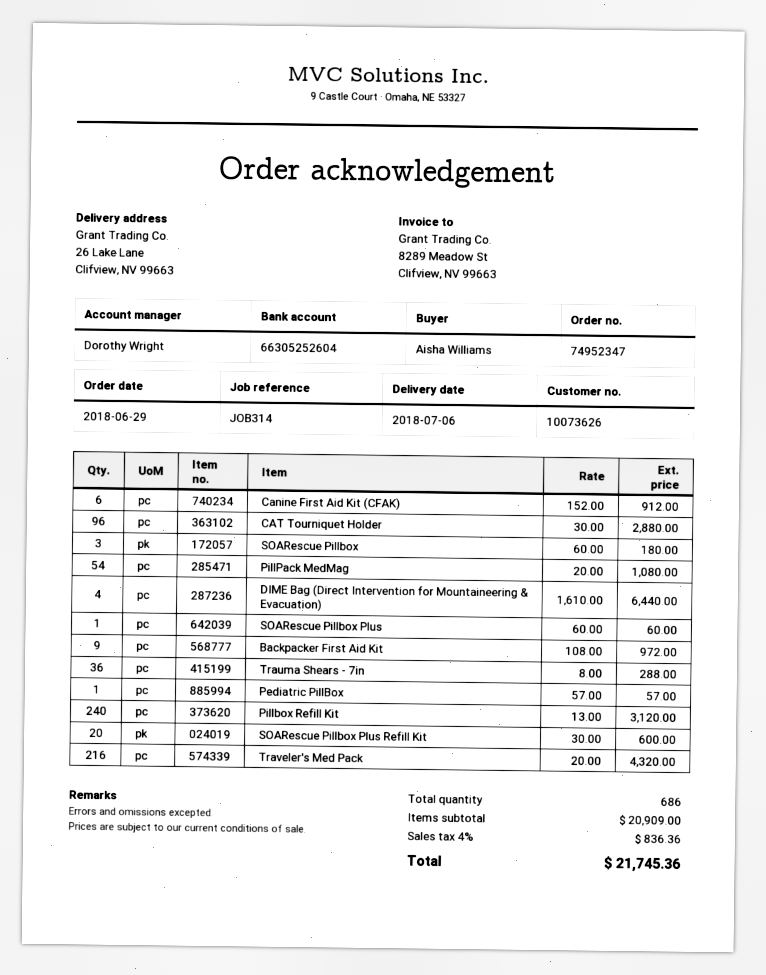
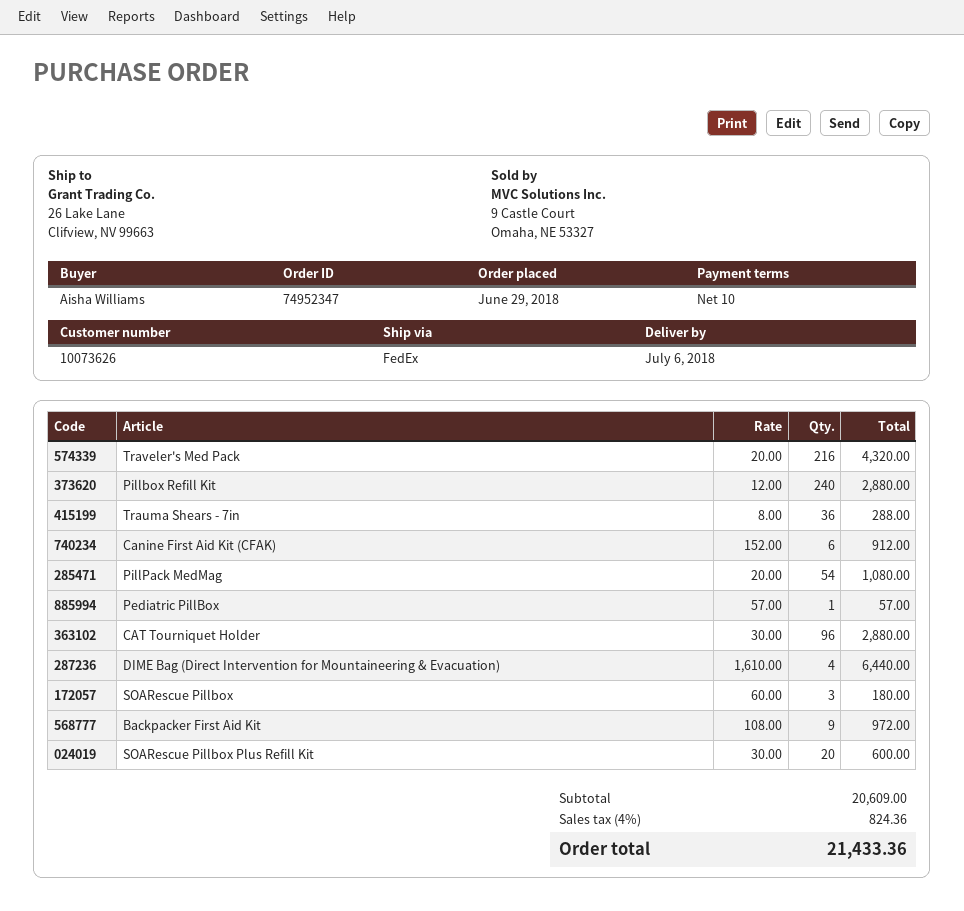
SOARescue Pillbox Plus: 1 x 60.00 = 60.00 -> none
Pillbox Refill Kit: 240 x 13.00 = 3120.00 -> 240 x 12.00 = 2880.00
subtotal: 20909.00 -> 20609.00
tax: 4% = 836.36 -> 4% = 824.36
total: 21745.36 -> 21433.36

